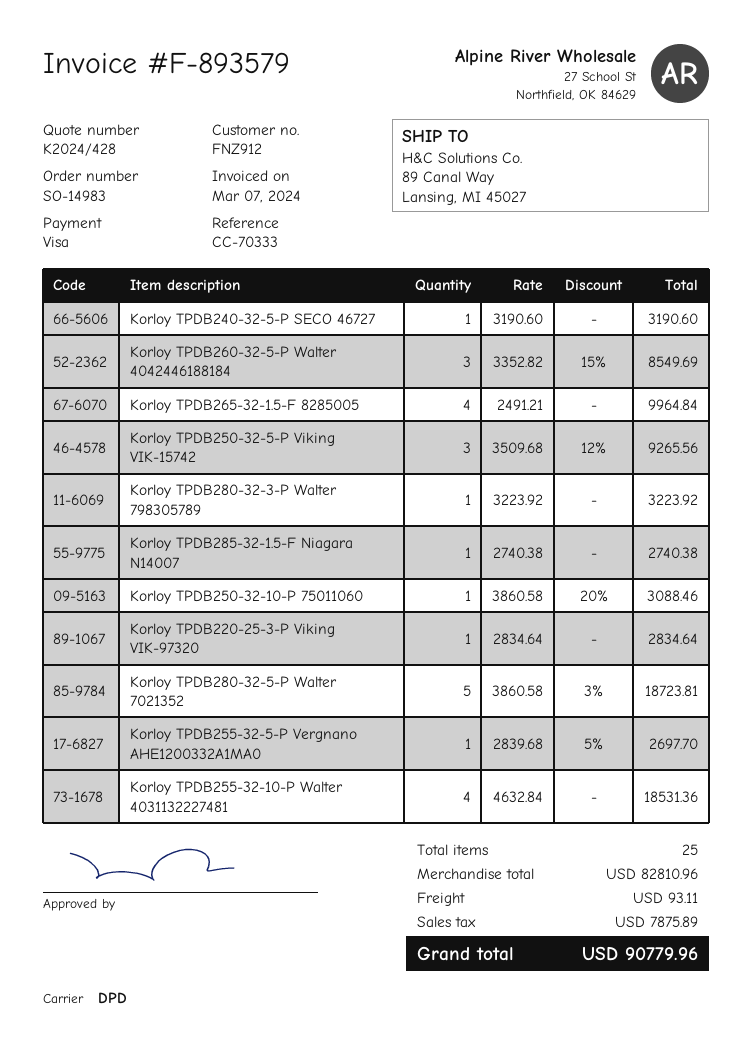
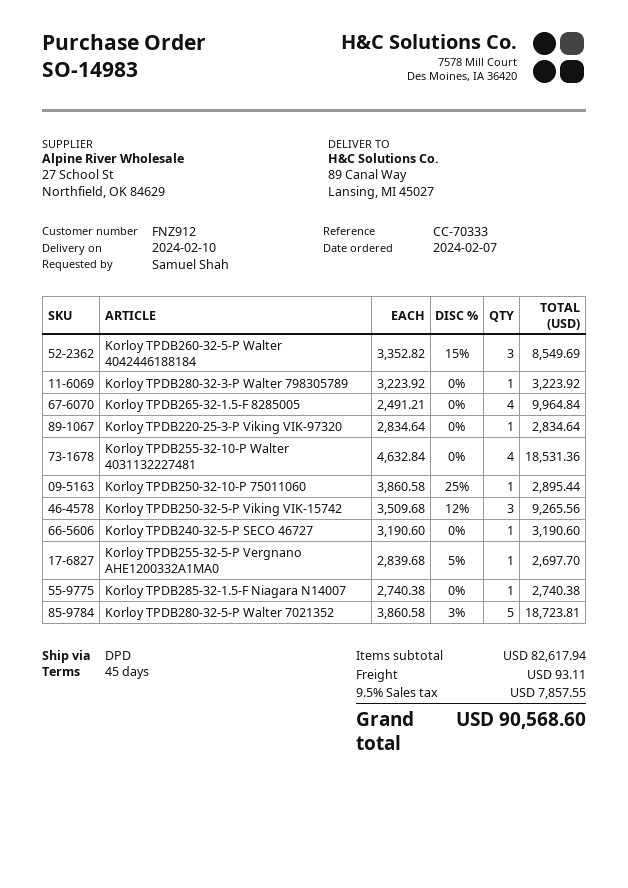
Korloy TPDB250-32-10-P 75011060: 1 x 3860.58 - 20% = 3088.46 -> 1 x 3860.58 - 25% = 2895.44
subtotal: 82810.96 -> 82617.94
tax: 7875.89 -> 7857.55
total: 90779.96 -> 90568.60

